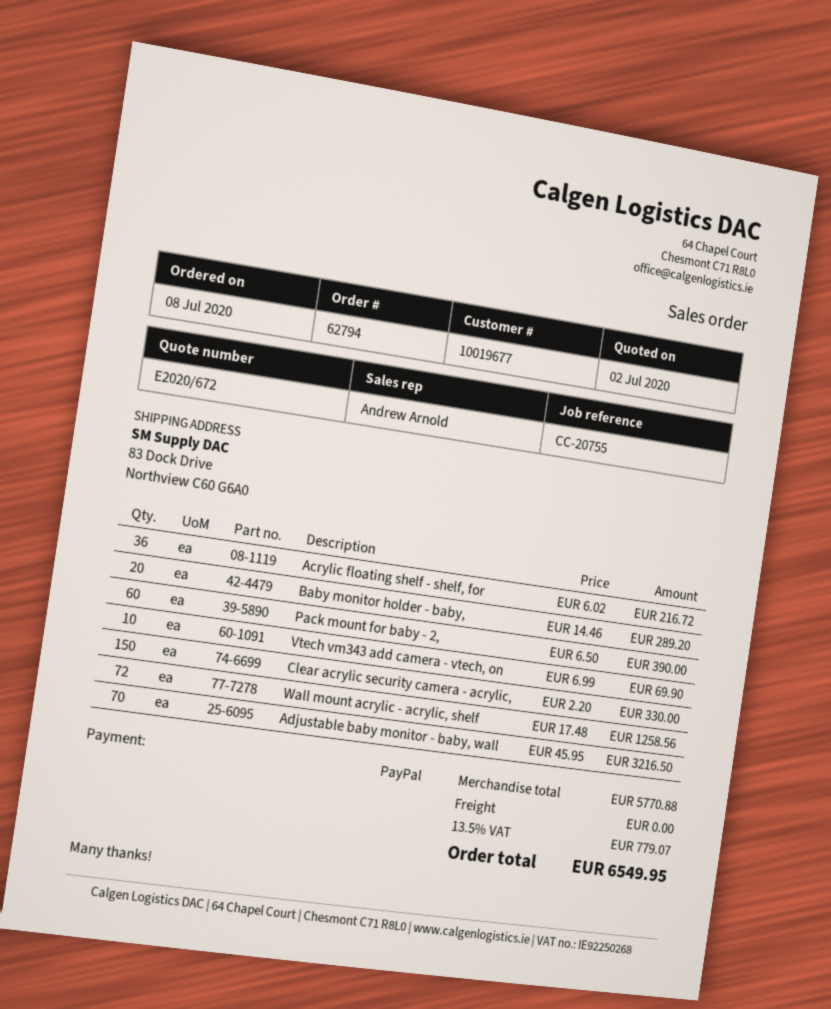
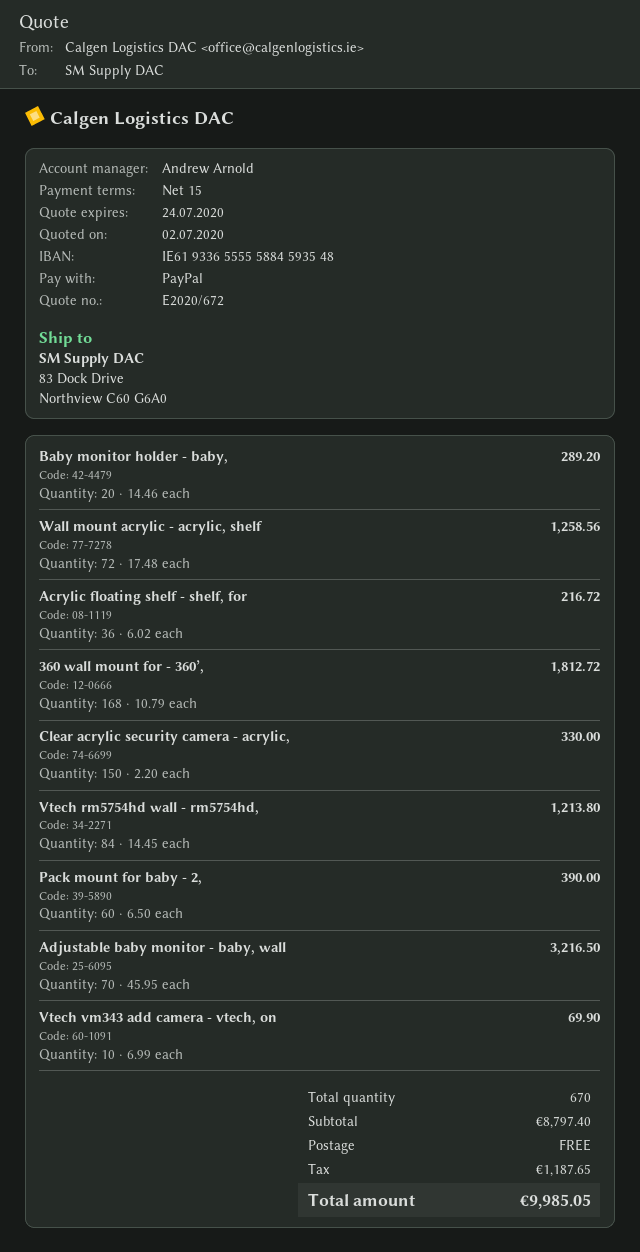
360 wall mount for - 360’,: none -> 168 x 10.79 = 1812.72
Vtech rm5754hd wall - rm5754hd,: none -> 84 x 14.45 = 1213.80
subtotal: 5770.88 -> 8797.40
tax: 779.07 -> 1187.65
total: 6549.95 -> 9985.05

